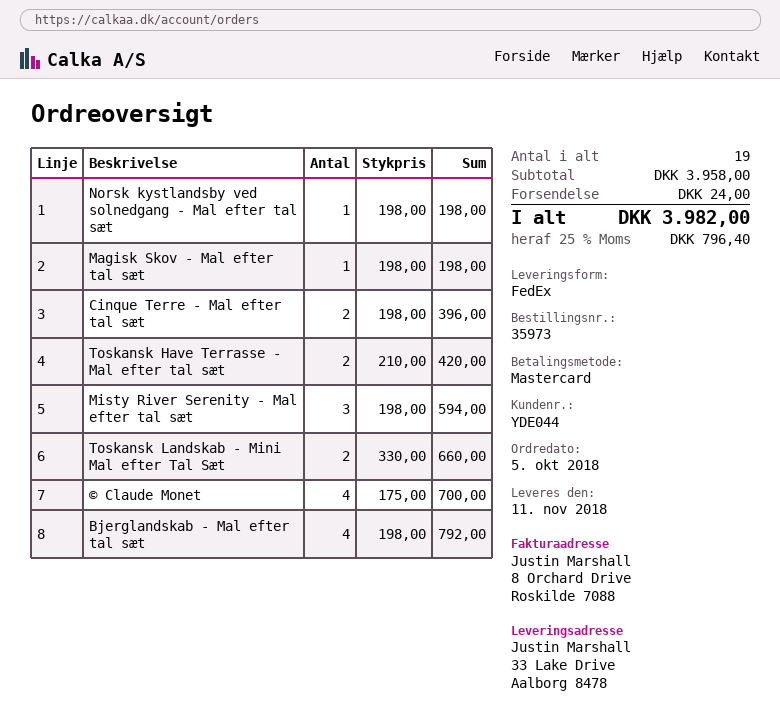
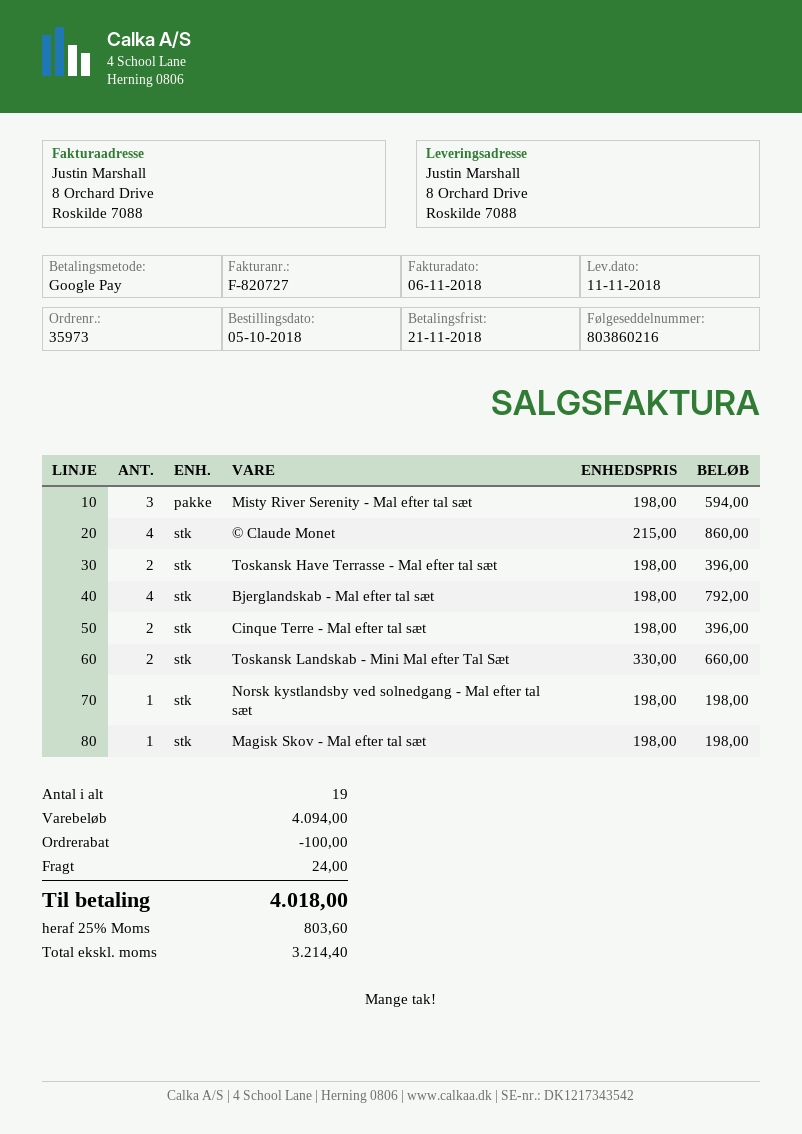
payment method: Mastercard -> Google Pay
ship to: 33 Lake Drive, Aalborg 8478 -> 8 Orchard Drive, Roskilde 7088
Toskansk Have Terrasse - Mal efter tal sæt: 2 x 210.00 = 420.00 -> 2 x 198.00 = 396.00
© Claude Monet: 4 x 175.00 = 700.00 -> 4 x 215.00 = 860.00
subtotal: 3958.00 -> 4094.00
discount: none -> 100.00
tax: 25% = 796.40 -> 25% = 803.60
total: 3982.00 -> 4018.00

